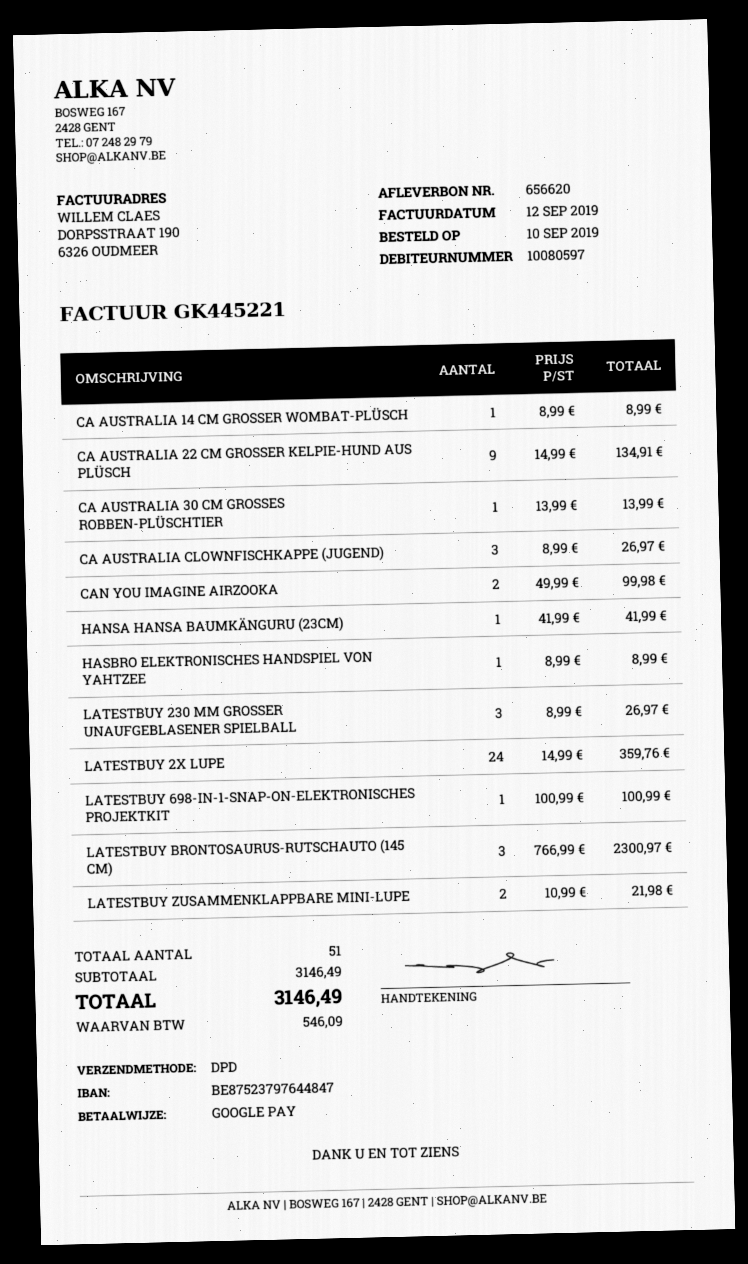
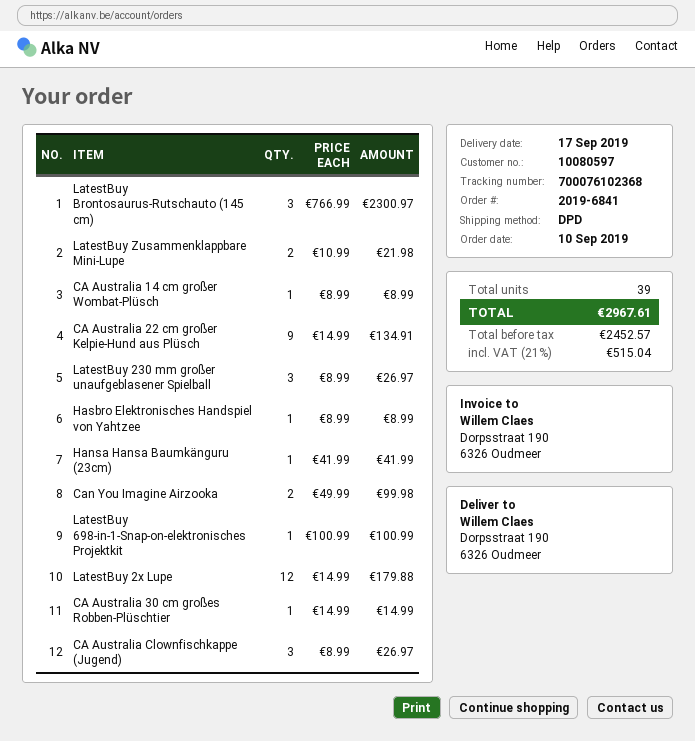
CA AUSTRALIA 30 CM GROSSES ROBBEN-PLÜSCHTIER: 1 x 13.99 = 13.99 -> 1 x 14.99 = 14.99
LATESTBUY 2X LUPE: 24 x 14.99 = 359.76 -> 12 x 14.99 = 179.88
total quantity: 51 -> 39
tax: 546.09 -> 515.04
total: 3146.49 -> 2967.61

